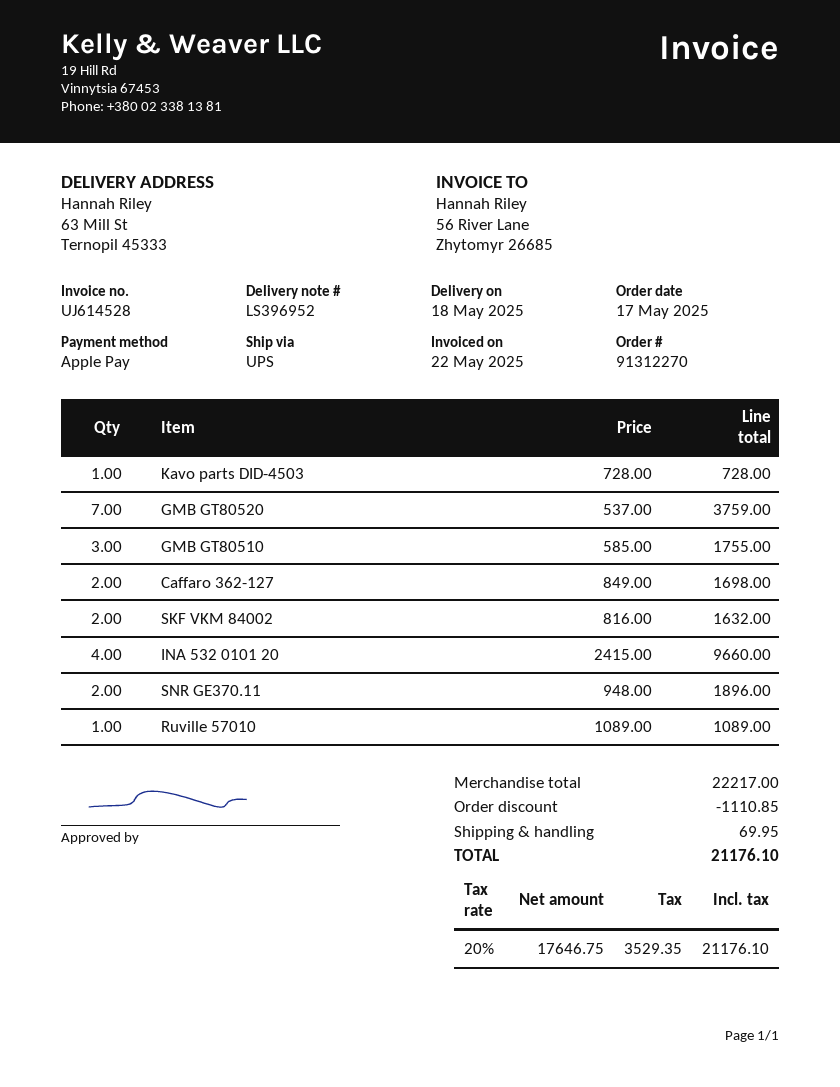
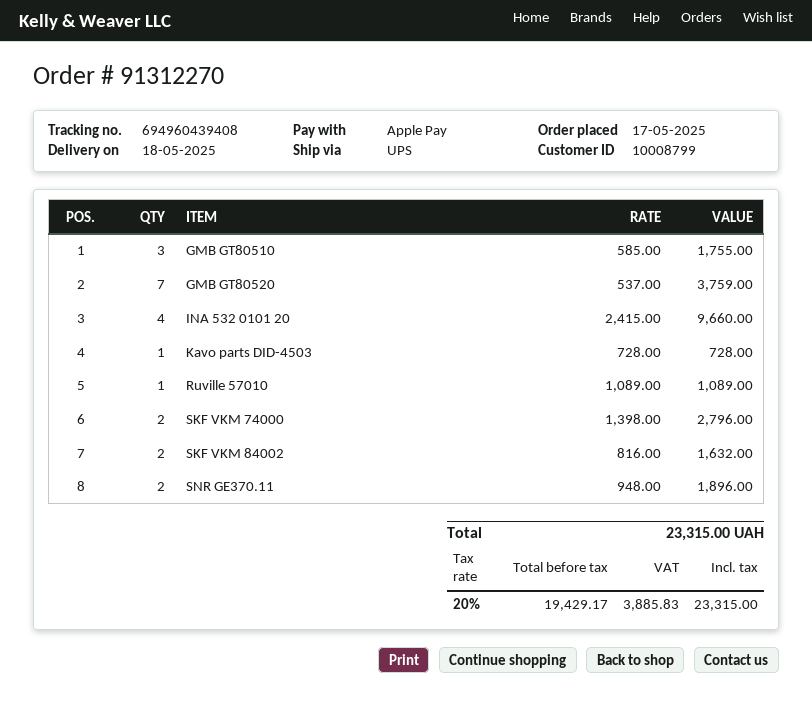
Caffaro 362-127: 2 x 849.00 = 1698.00 -> none
SKF VKM 74000: none -> 2 x 1398.00 = 2796.00
discount: 1110.85 -> none
shipping: 69.95 -> none
net: 17646.75 -> 19429.17
tax: 20% = 3529.35 -> 20% = 3885.83
total: 21176.10 -> 23315.00

